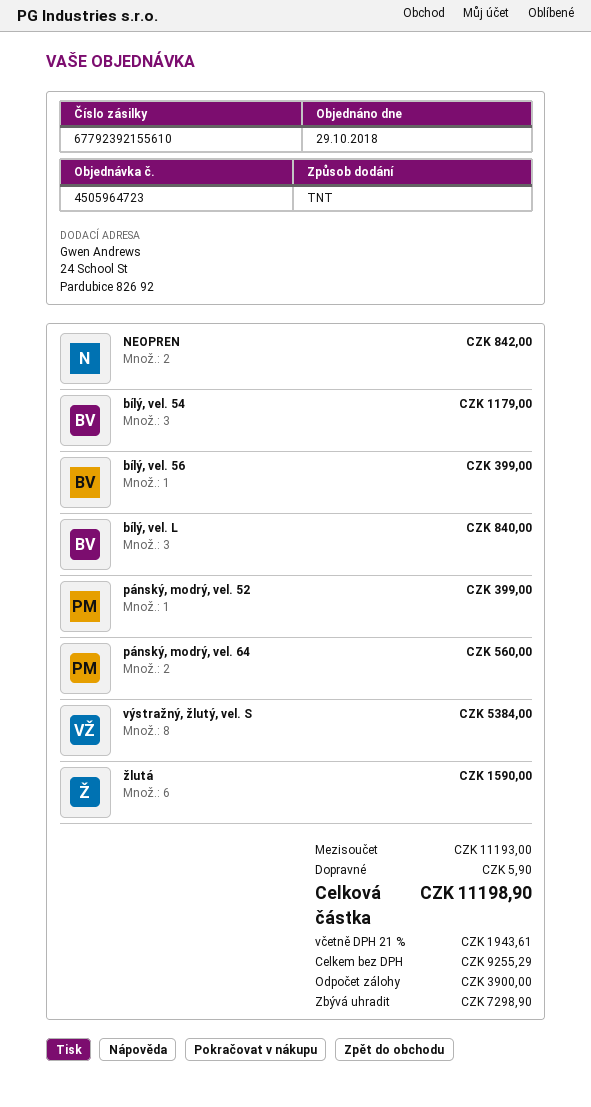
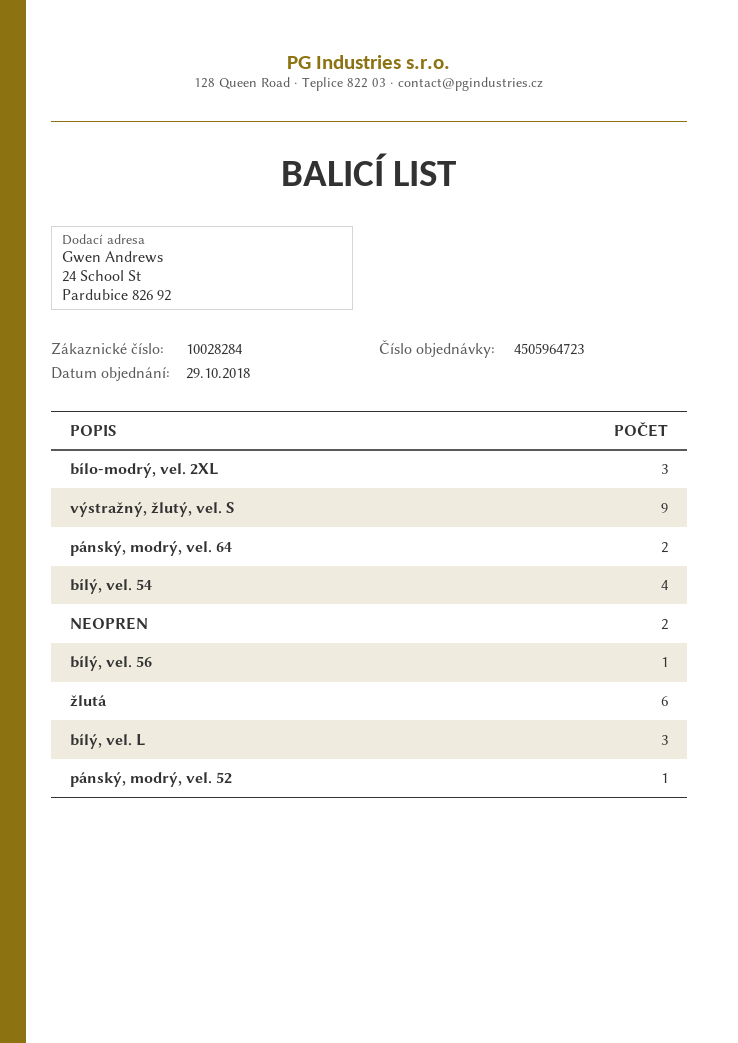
bílý, vel. 54: 3 -> 4
výstražný, žlutý, vel. S: 8 -> 9
bílo-modrý, vel. 2XL: none -> 3

